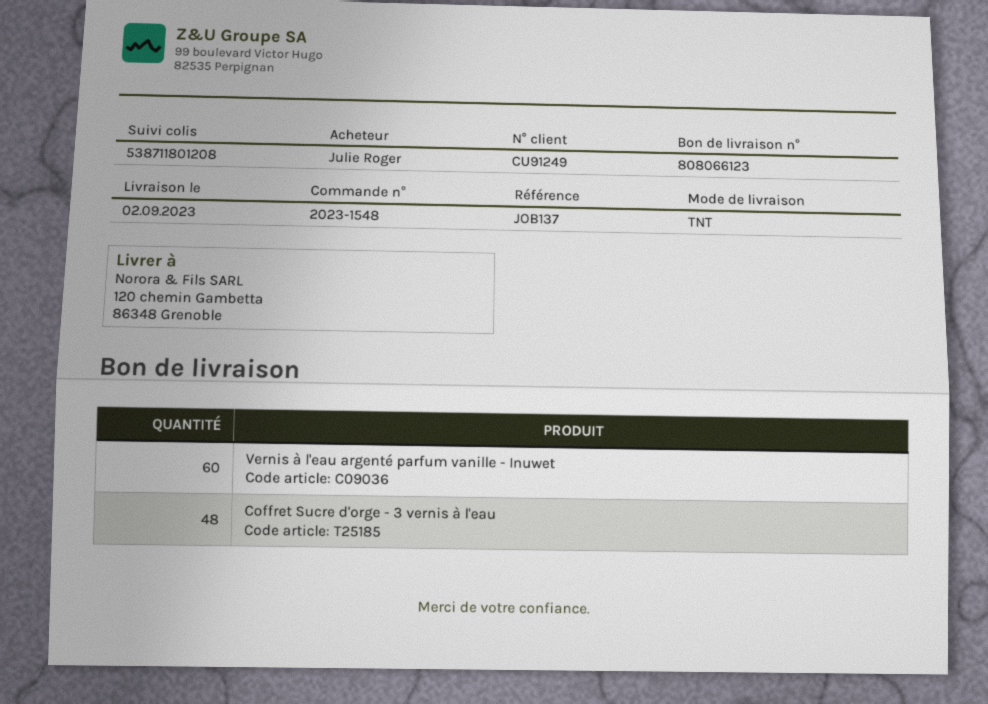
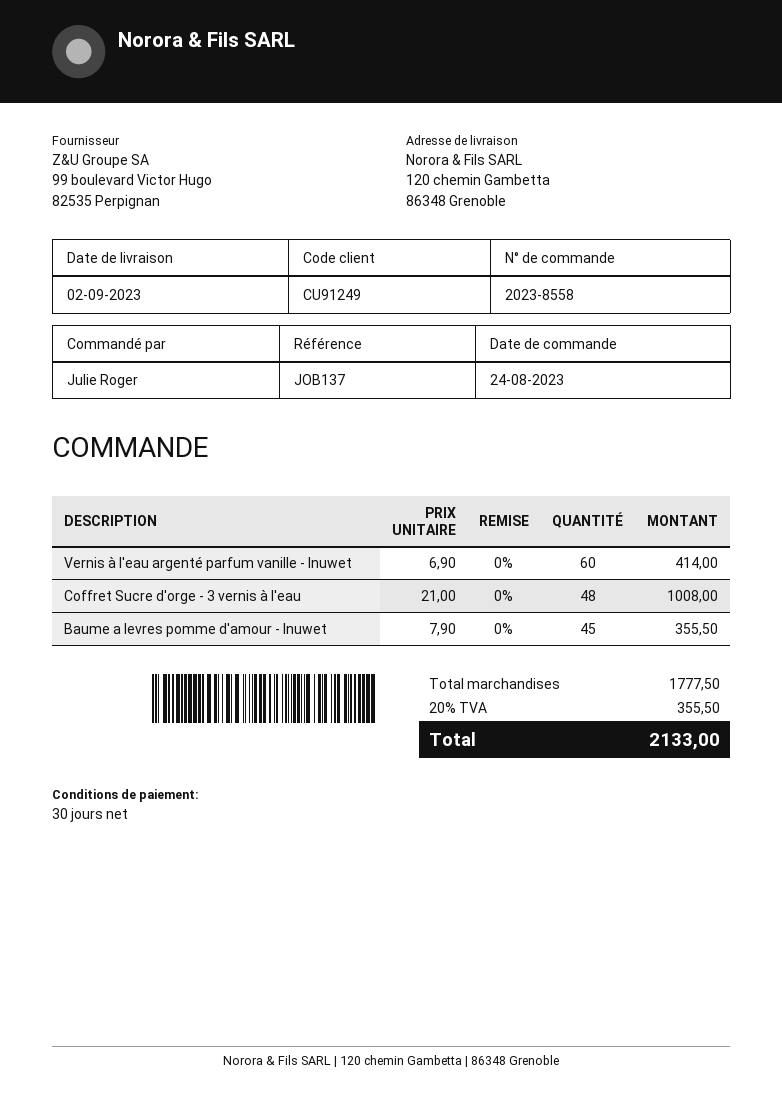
order number: 2023-1548 -> 2023-8558
Baume a levres pomme d'amour - Inuwet: none -> 45

